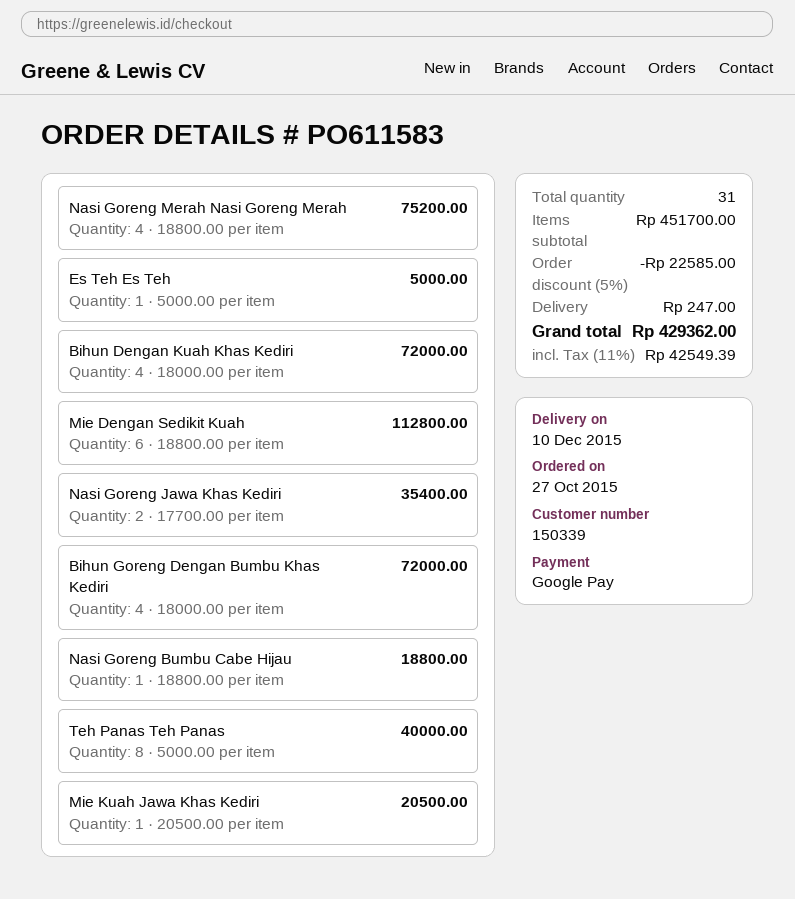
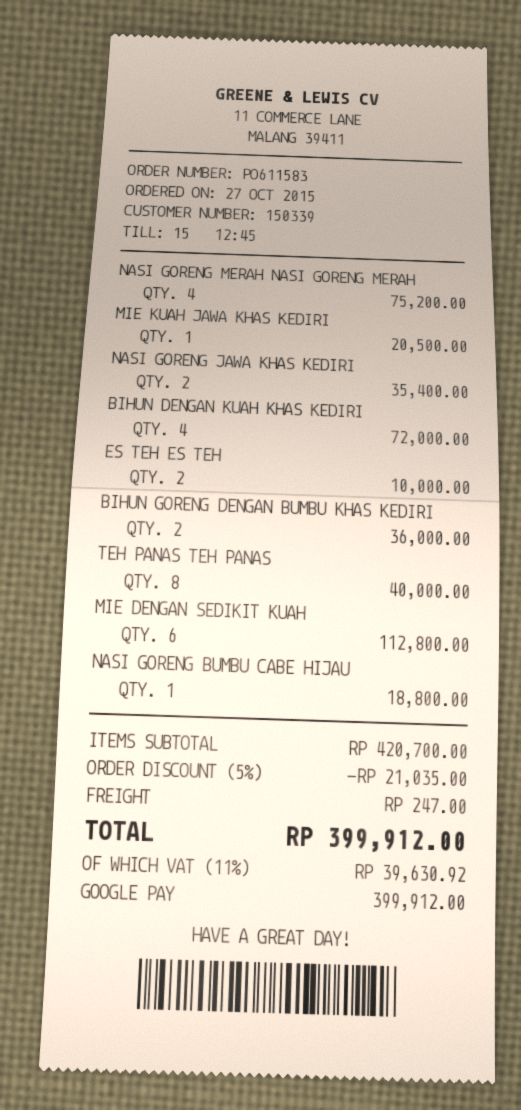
Es Teh Es Teh: 1 for 5000.00 -> 2 for 10000.00
Bihun Goreng Dengan Bumbu Khas Kediri: 4 for 72000.00 -> 2 for 36000.00
subtotal: 451700.00 -> 420700.00
discount: 5% = 22585.00 -> 5% = 21035.00
tax: 11% = 42549.39 -> 11% = 39630.92
total: 429362.00 -> 399912.00

